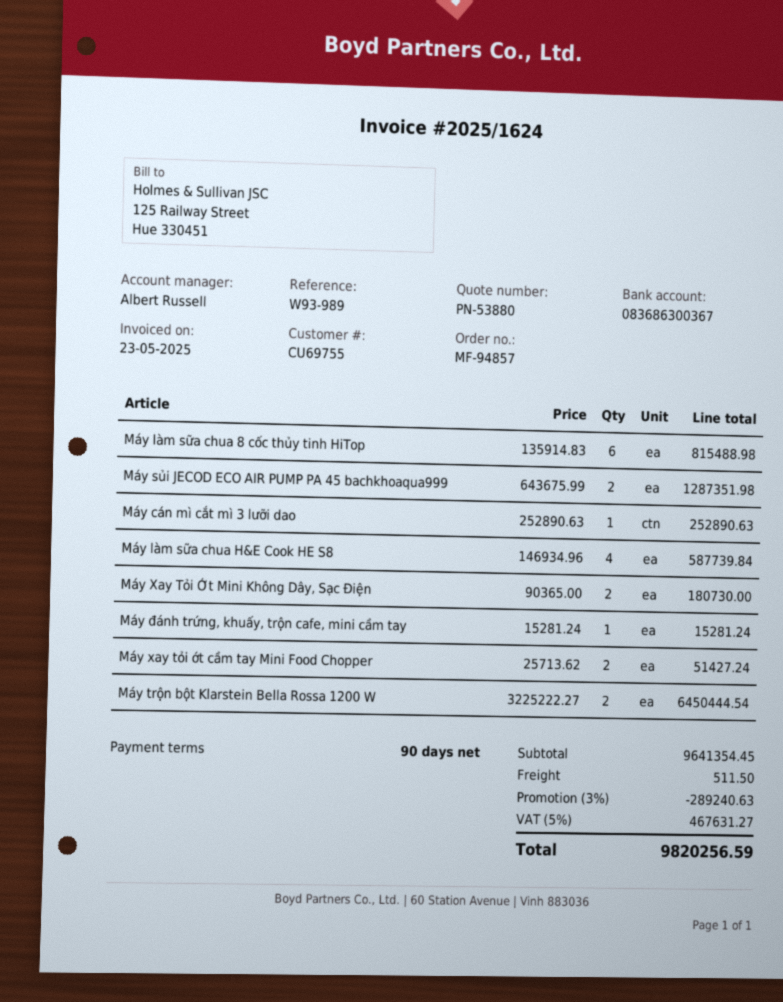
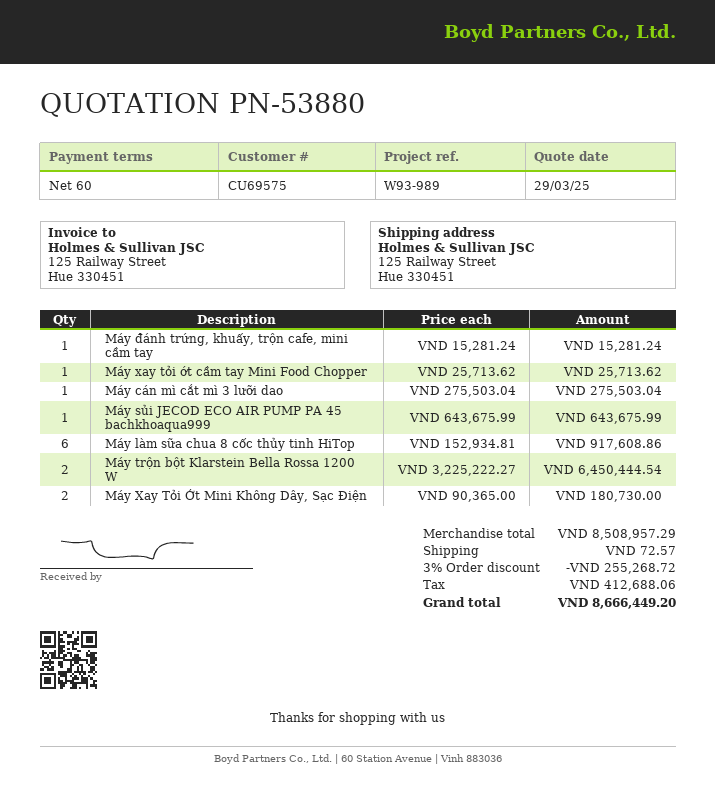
payment terms: 90 days -> 60 days
customer number: CU69755 -> CU69575
Máy làm sữa chua 8 cốc thủy tinh HiTop: 6 x 135914.83 = 815488.98 -> 6 x 152934.81 = 917608.86
Máy sủi JECOD ECO AIR PUMP PA 45 bachkhoaqua999: 2 x 643675.99 = 1287351.98 -> 1 x 643675.99 = 643675.99
Máy cán mì cắt mì 3 lưỡi dao: 1 x 252890.63 = 252890.63 -> 1 x 275503.04 = 275503.04
Máy làm sữa chua H&E Cook HE S8: 4 x 146934.96 = 587739.84 -> none
Máy xay tỏi ớt cầm tay Mini Food Chopper: 2 x 25713.62 = 51427.24 -> 1 x 25713.62 = 25713.62
subtotal: 9641354.45 -> 8508957.29
discount: 3% = 289240.63 -> 3% = 255268.72
shipping: 511.50 -> 72.57
tax: 467631.27 -> 412688.06
total: 9820256.59 -> 8666449.20

